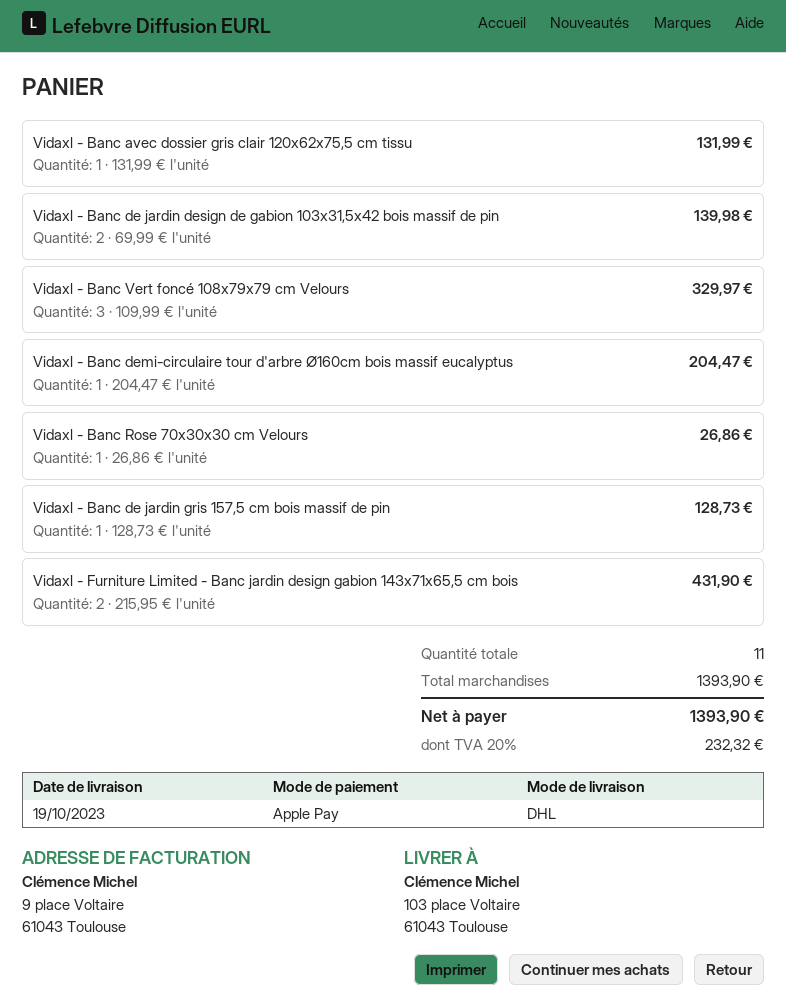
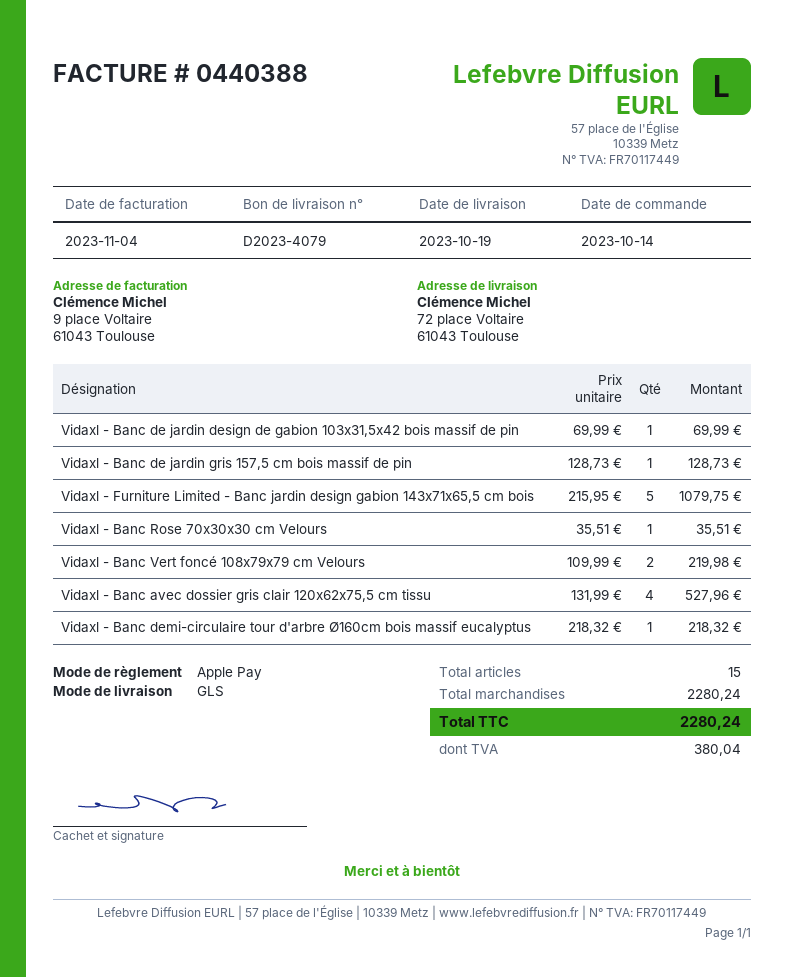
shipping method: DHL -> GLS
ship to: 103 place Voltaire, 61043 Toulouse -> 72 place Voltaire, 61043 Toulouse
Vidaxl - Banc avec dossier gris clair 120x62x75,5 cm tissu: 1 x 131.99 = 131.99 -> 4 x 131.99 = 527.96
Vidaxl - Banc de jardin design de gabion 103x31,5x42 bois massif de pin: 2 x 69.99 = 139.98 -> 1 x 69.99 = 69.99
Vidaxl - Banc Vert foncé 108x79x79 cm Velours: 3 x 109.99 = 329.97 -> 2 x 109.99 = 219.98
Vidaxl - Banc demi-circulaire tour d'arbre Ø160cm bois massif eucalyptus: 1 x 204.47 = 204.47 -> 1 x 218.32 = 218.32
Vidaxl - Banc Rose 70x30x30 cm Velours: 1 x 26.86 = 26.86 -> 1 x 35.51 = 35.51
Vidaxl - Furniture Limited - Banc jardin design gabion 143x71x65,5 cm bois: 2 x 215.95 = 431.90 -> 5 x 215.95 = 1079.75
total quantity: 11 -> 15
subtotal: 1393.90 -> 2280.24
tax: 232.32 -> 380.04
total: 1393.90 -> 2280.24

